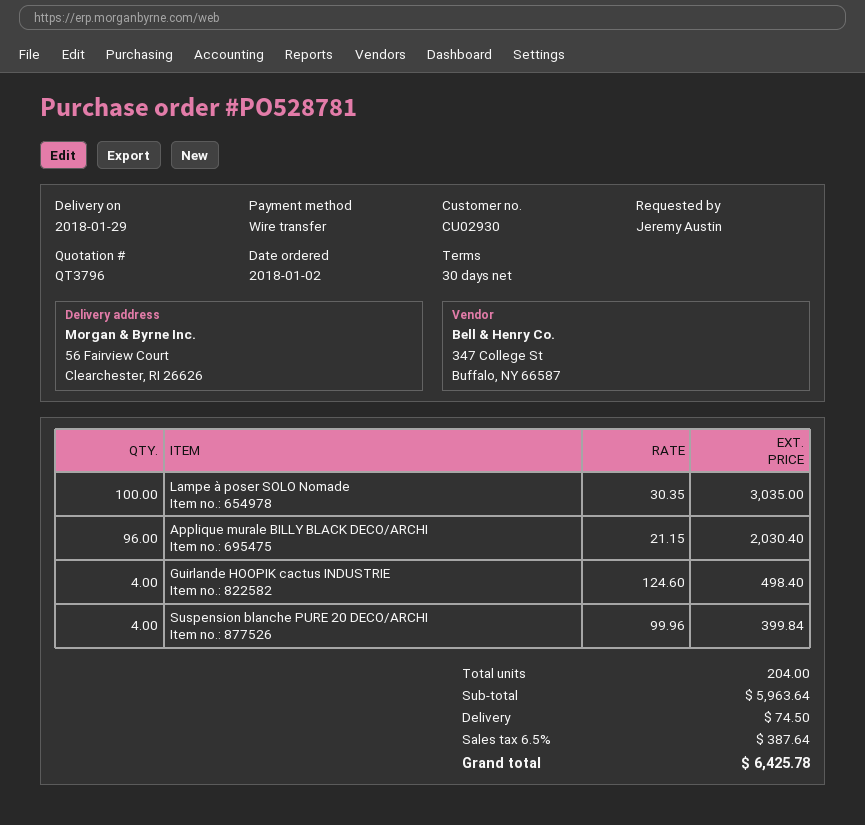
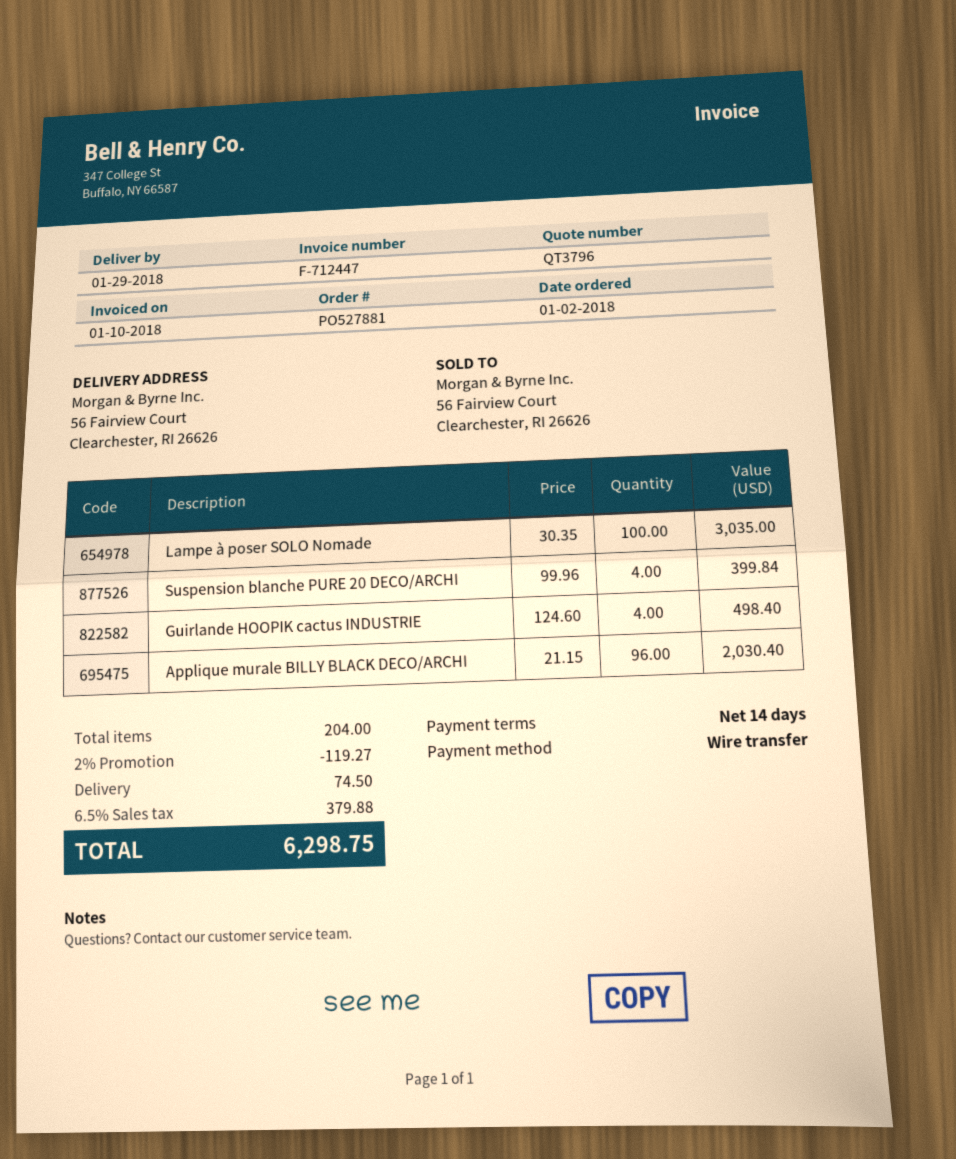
order number: PO528781 -> PO527881
payment terms: 30 days -> 14 days
discount: none -> 2% = 119.27
tax: 6.5% = 387.64 -> 6.5% = 379.88
total: 6425.78 -> 6298.75

